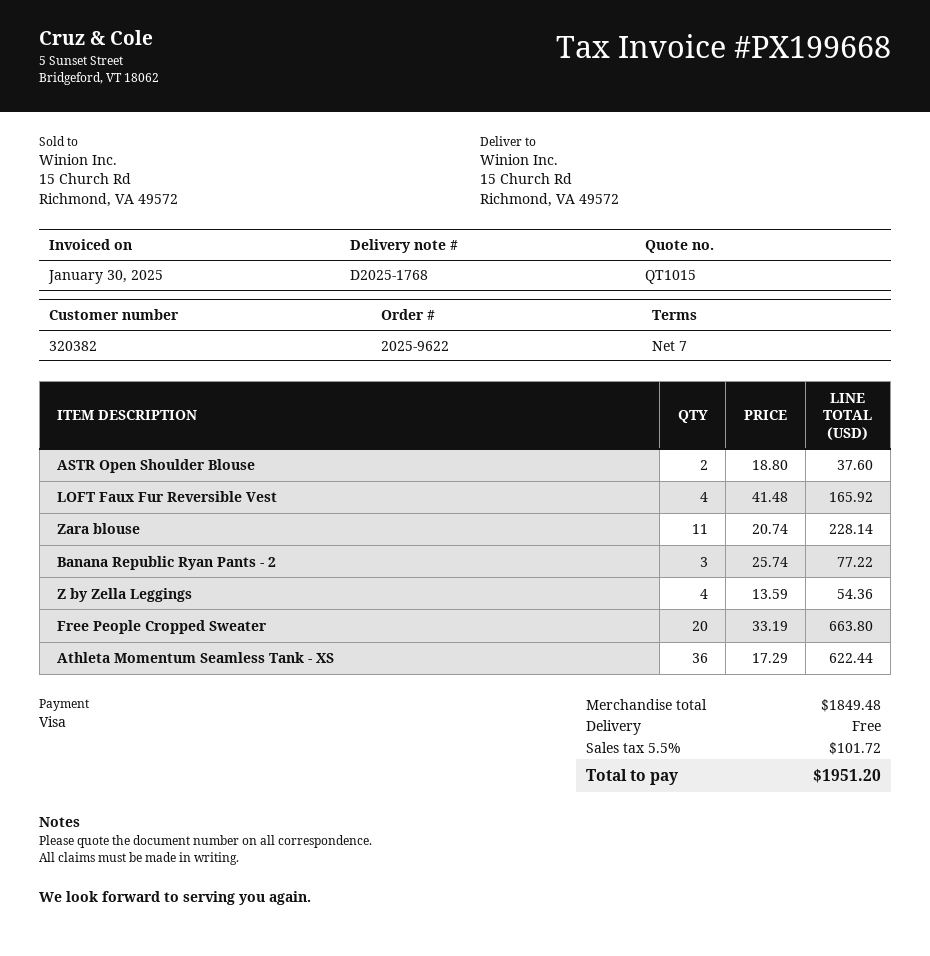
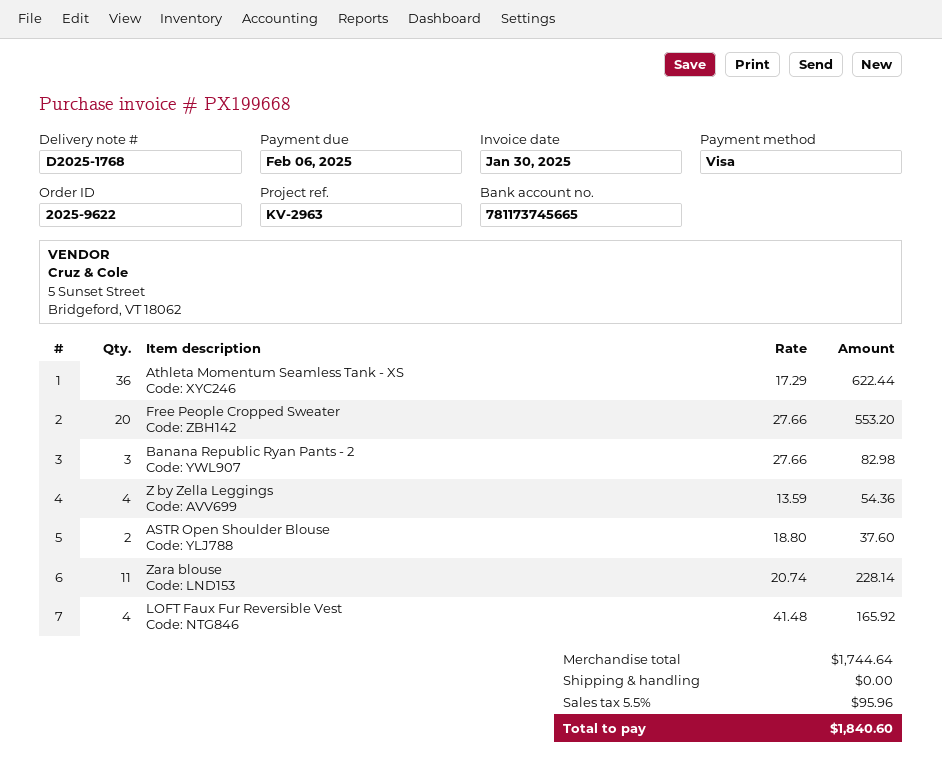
Banana Republic Ryan Pants - 2: 3 x 25.74 = 77.22 -> 3 x 27.66 = 82.98
Free People Cropped Sweater: 20 x 33.19 = 663.80 -> 20 x 27.66 = 553.20
subtotal: 1849.48 -> 1744.64
tax: 5.5% = 101.72 -> 5.5% = 95.96
total: 1951.20 -> 1840.60

